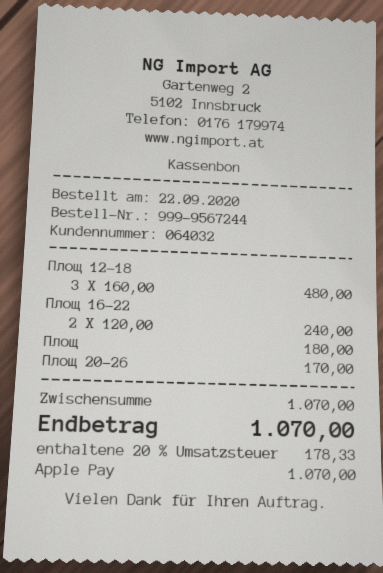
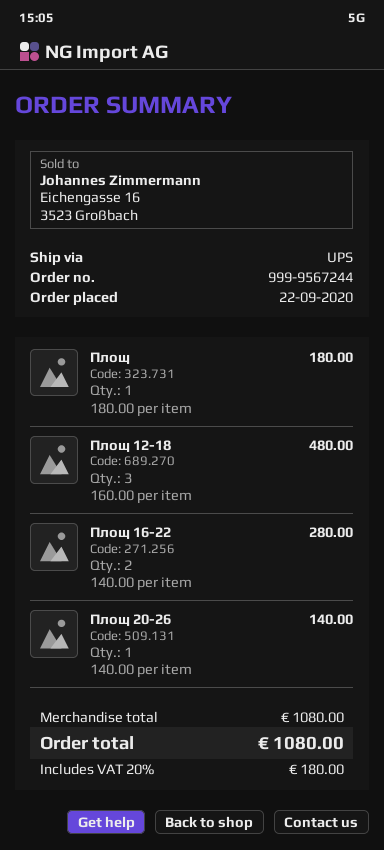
Площ 16-22: 2 x 120.00 = 240.00 -> 2 x 140.00 = 280.00
Площ 20-26: 1 x 170.00 = 170.00 -> 1 x 140.00 = 140.00
subtotal: 1070.00 -> 1080.00
tax: 20% = 178.33 -> 20% = 180.00
total: 1070.00 -> 1080.00

